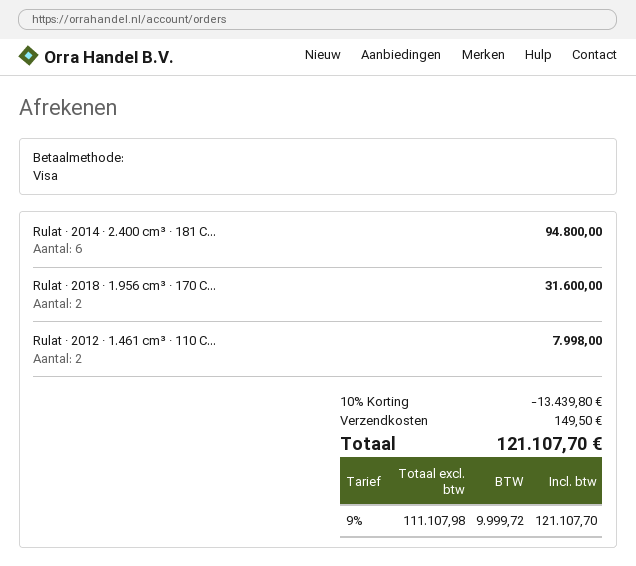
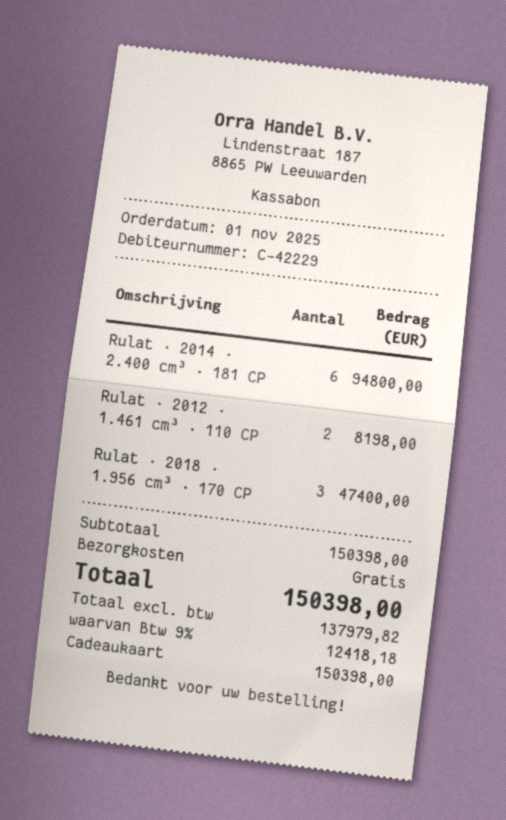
payment method: Visa -> gift card
Rulat · 2018 · 1.956 cm³ · 170 C...: 2 for 31600.00 -> 3 for 47400.00
Rulat · 2012 · 1.461 cm³ · 110 C...: 2 for 7998.00 -> 2 for 8198.00
discount: 10% = 13439.80 -> none
shipping: 149.50 -> 0.00
net: 111107.98 -> 137979.82
tax: 9% = 9999.72 -> 9% = 12418.18
total: 121107.70 -> 150398.00

